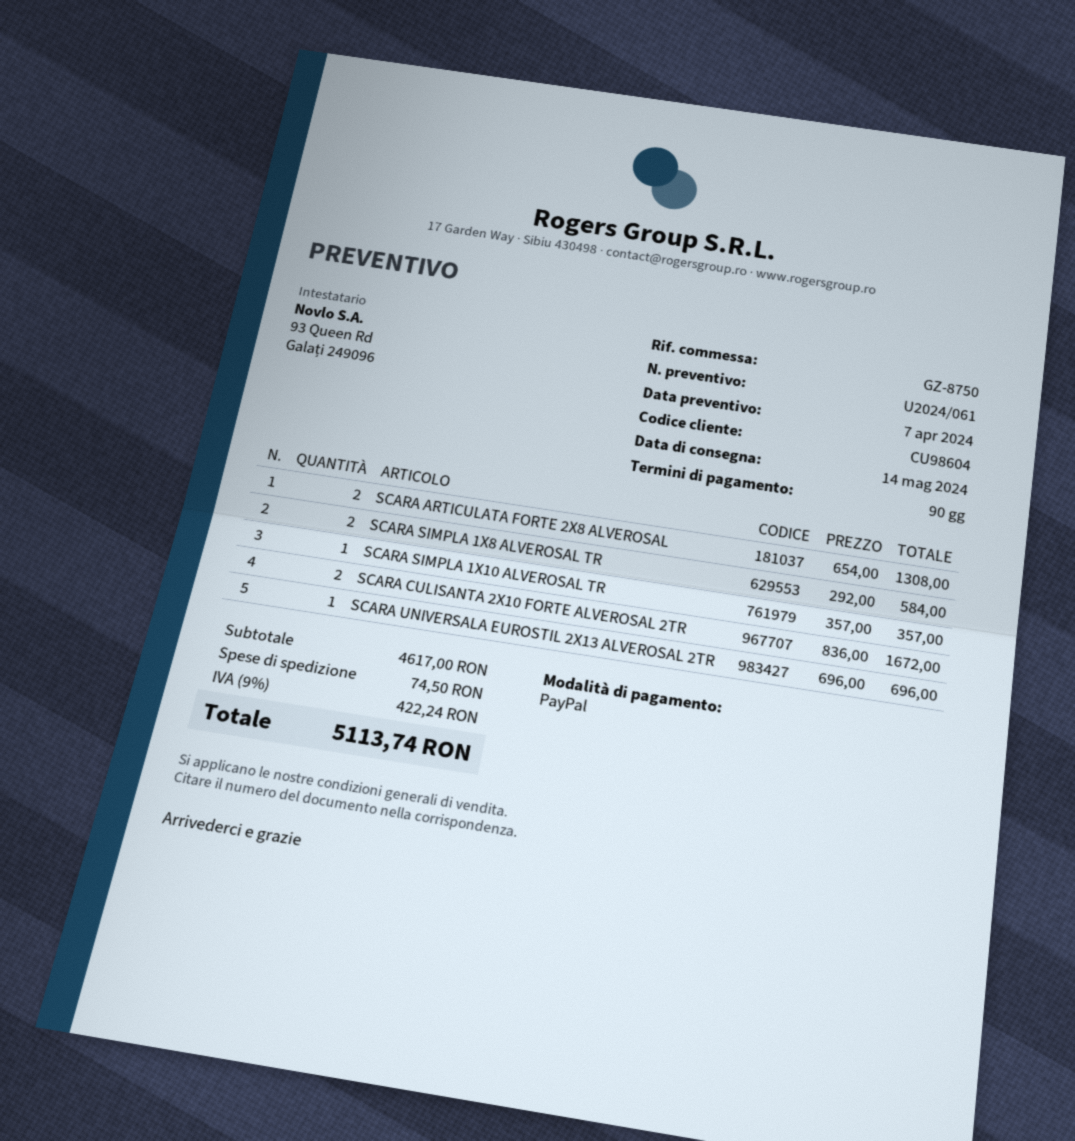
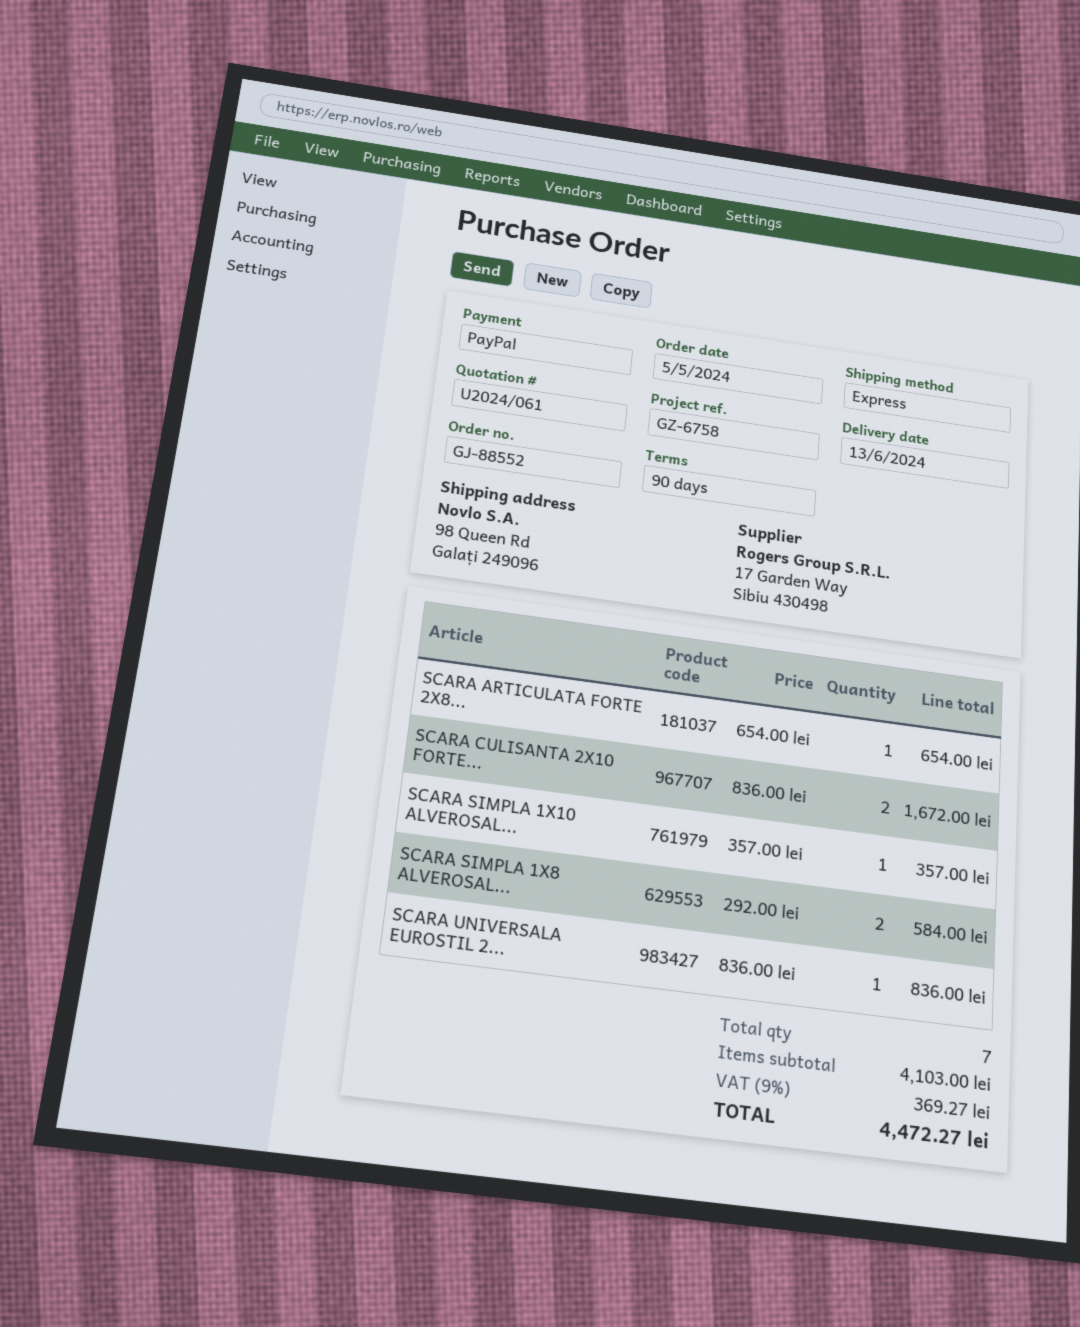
delivery date: 2024-05-14 -> 2024-06-13
reference: GZ-8750 -> GZ-6758
SCARA ARTICULATA FORTE 2X8 ALVEROSAL: 2 x 654.00 = 1308.00 -> 1 x 654.00 = 654.00
SCARA UNIVERSALA EUROSTIL 2X13 ALVEROSAL 2TR: 1 x 696.00 = 696.00 -> 1 x 836.00 = 836.00
subtotal: 4617.00 -> 4103.00
shipping: 74.50 -> none
tax: 9% = 422.24 -> 9% = 369.27
total: 5113.74 -> 4472.27

